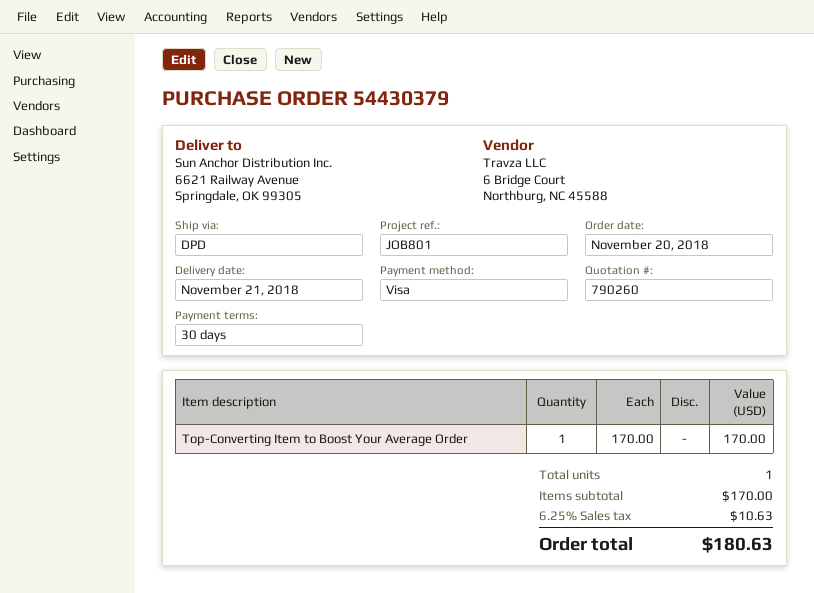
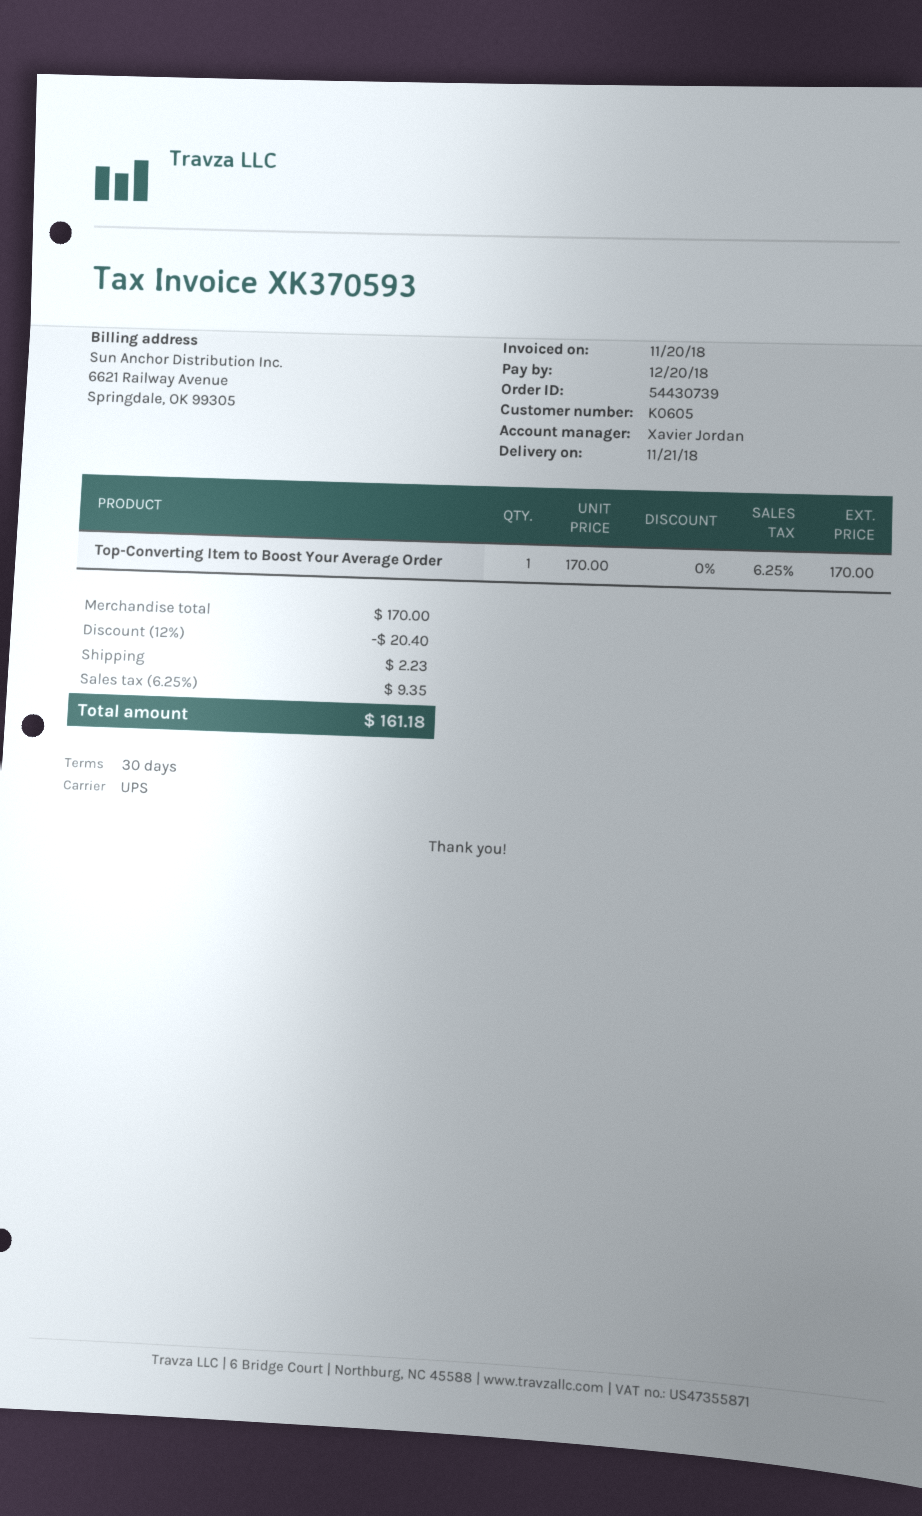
order number: 54430379 -> 54430739
shipping method: DPD -> UPS
discount: none -> 12% = 20.40
shipping: none -> 2.23
tax: 6.25% = 10.63 -> 6.25% = 9.35
total: 180.63 -> 161.18

